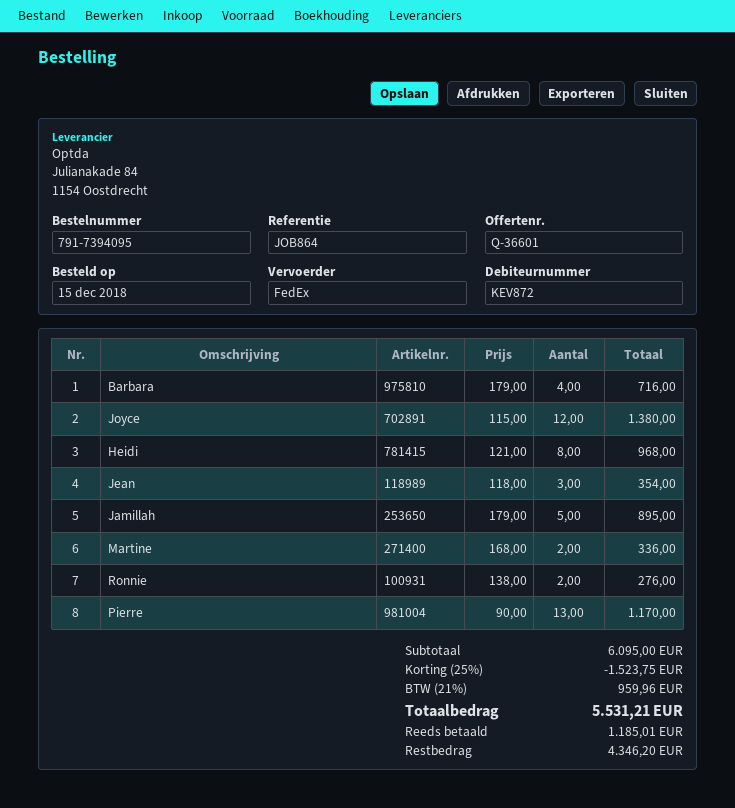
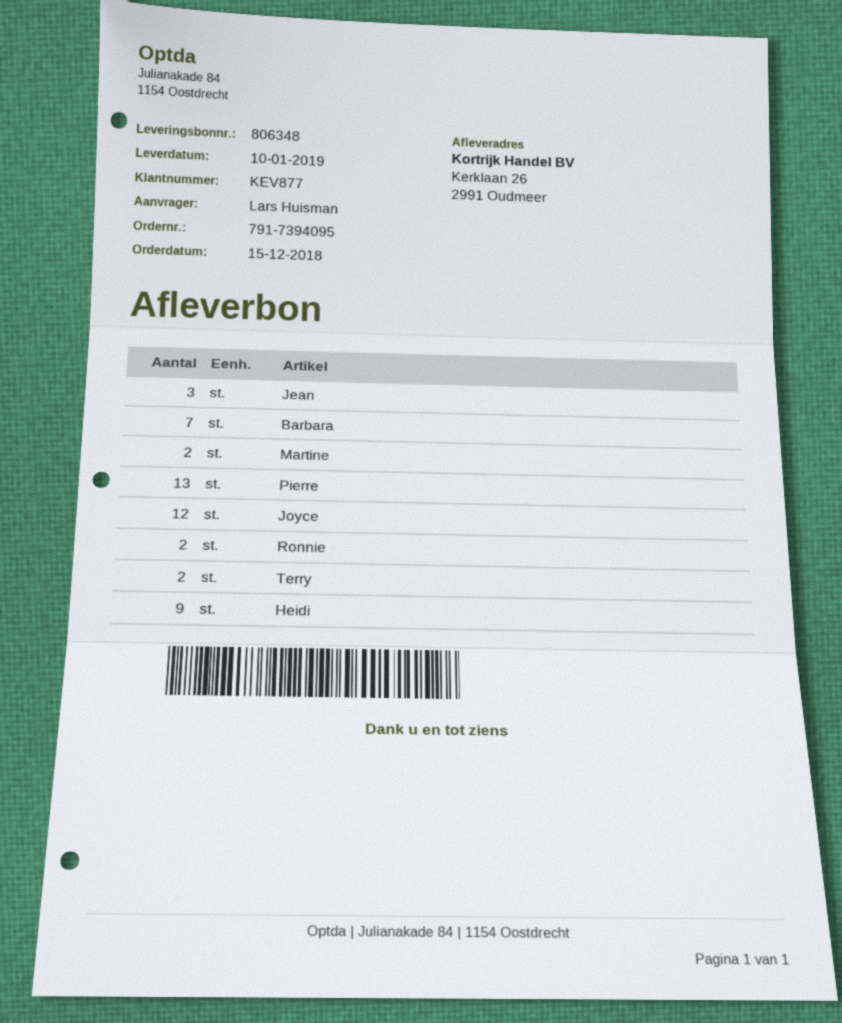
customer number: KEV872 -> KEV877
Barbara: 4 -> 7
Heidi: 8 -> 9
Jamillah: 5 -> none
Terry: none -> 2

